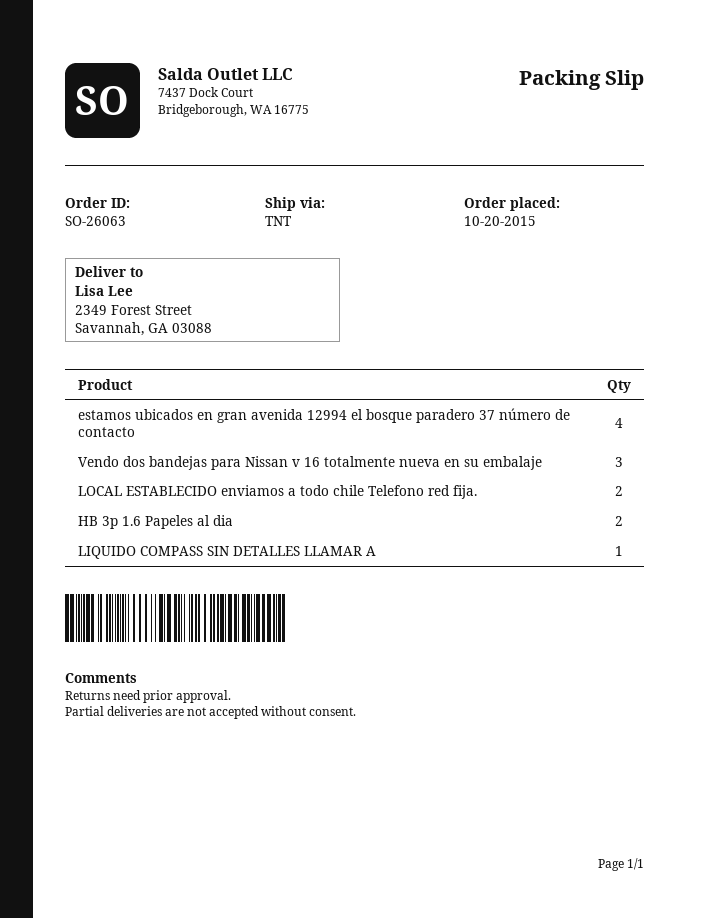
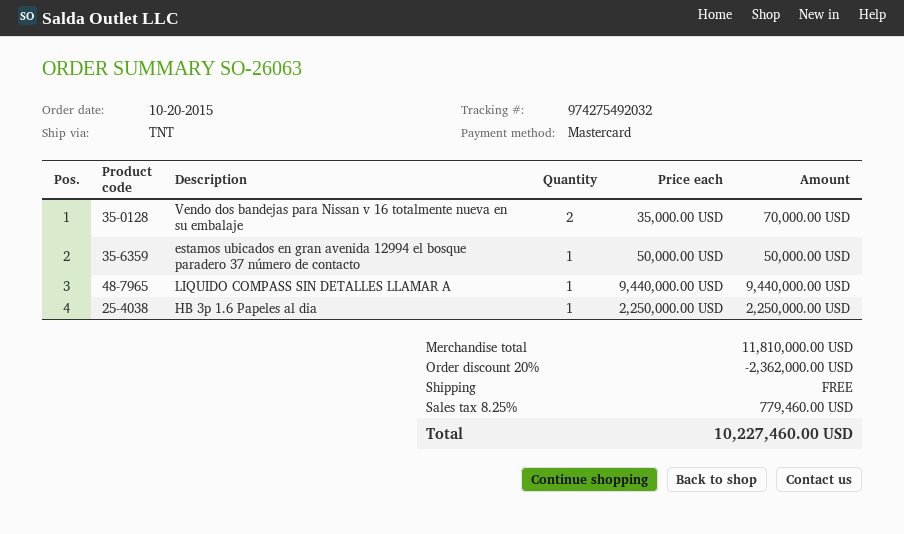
estamos ubicados en gran avenida 12994 el bosque paradero 37 número de contacto: 4 -> 1
Vendo dos bandejas para Nissan v 16 totalmente nueva en su embalaje: 3 -> 2
LOCAL ESTABLECIDO enviamos a todo chile Telefono red fija.: 2 -> none
HB 3p 1.6 Papeles al dia: 2 -> 1

